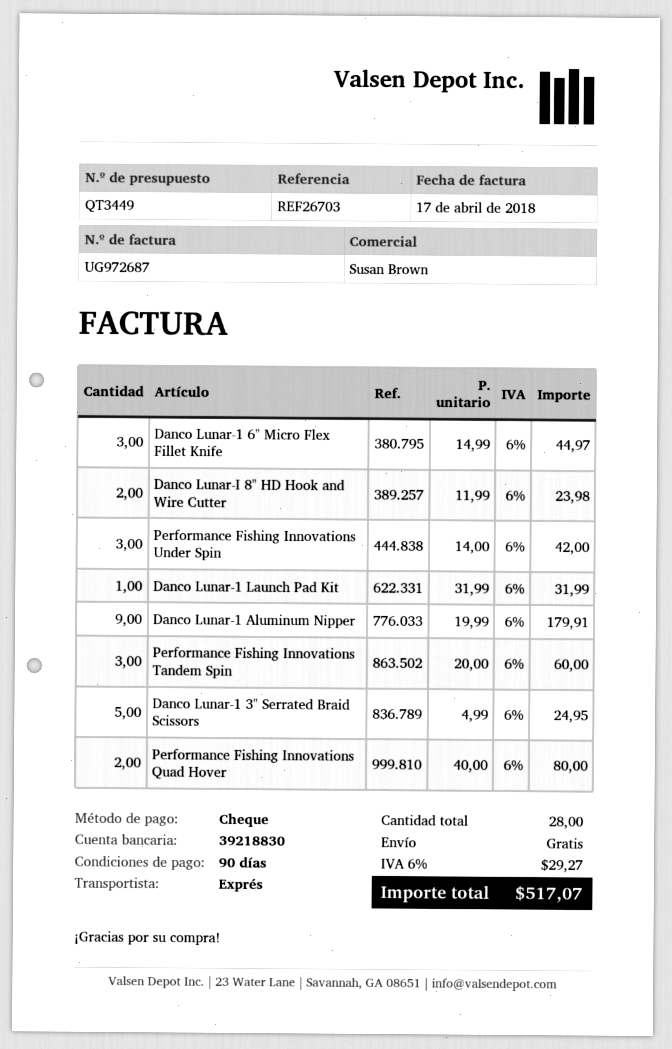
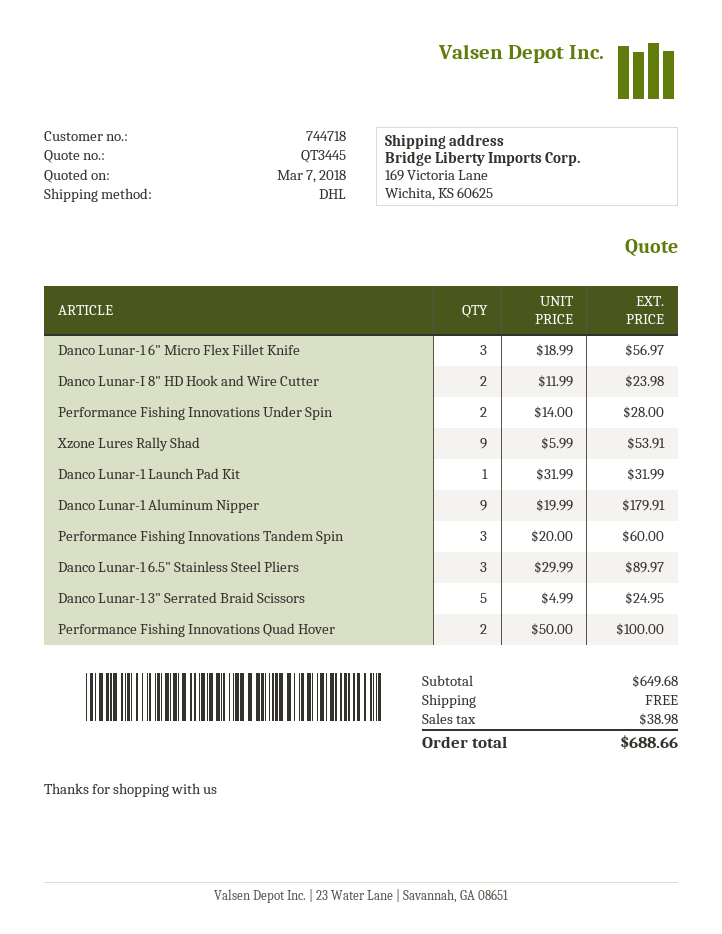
quote number: QT3449 -> QT3445
shipping method: express -> DHL
Danco Lunar-1 6" Micro Flex Fillet Knife: 3 x 14.99 = 44.97 -> 3 x 18.99 = 56.97
Performance Fishing Innovations Under Spin: 3 x 14.00 = 42.00 -> 2 x 14.00 = 28.00
Performance Fishing Innovations Quad Hover: 2 x 40.00 = 80.00 -> 2 x 50.00 = 100.00
Xzone Lures Rally Shad: none -> 9 x 5.99 = 53.91
Danco Lunar-1 6.5" Stainless Steel Pliers: none -> 3 x 29.99 = 89.97
tax: 29.27 -> 38.98
total: 517.07 -> 688.66

